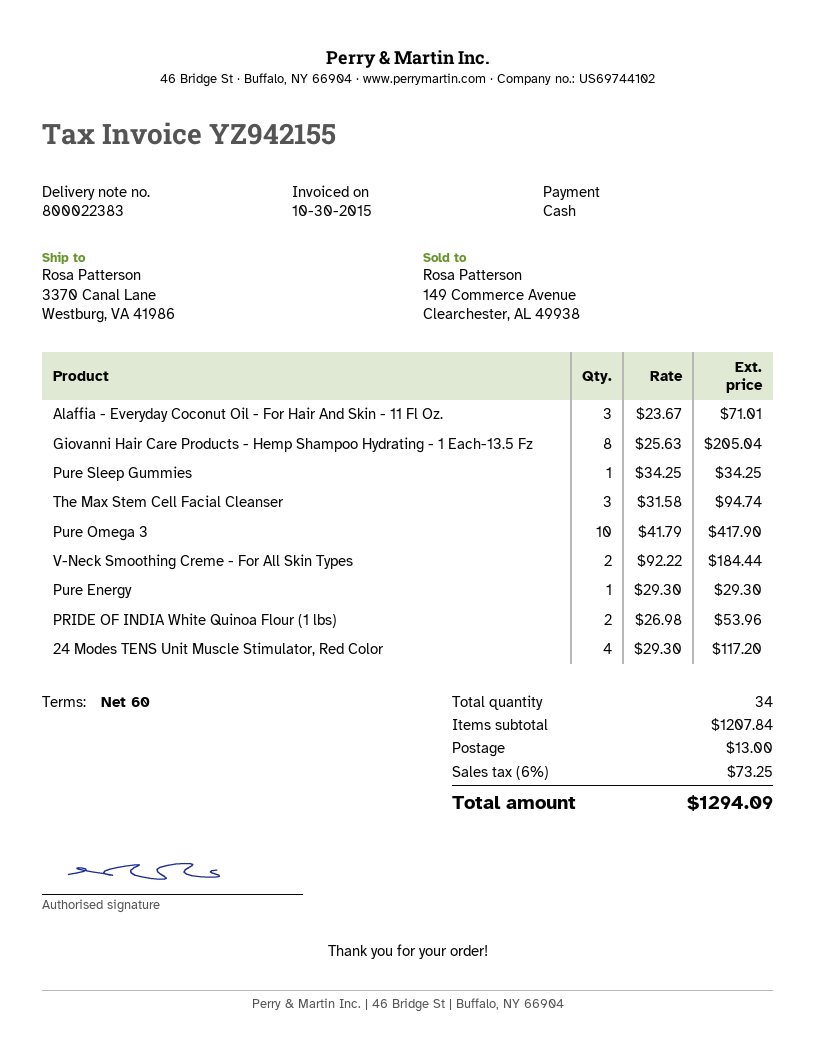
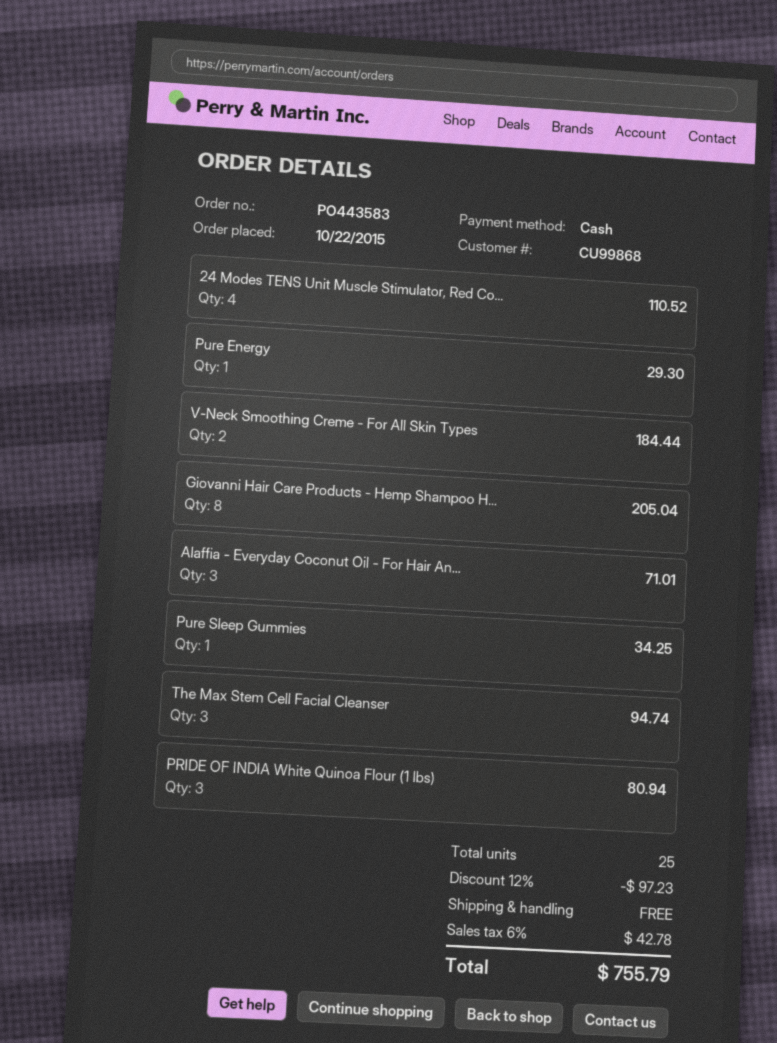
Pure Omega 3: 10 for 417.90 -> none
PRIDE OF INDIA White Quinoa Flour (1 lbs): 2 for 53.96 -> 3 for 80.94
24 Modes TENS Unit Muscle Stimulator, Red Color: 4 for 117.20 -> 4 for 110.52
total quantity: 34 -> 25
discount: none -> 12% = 97.23
shipping: 13.00 -> 0.00
tax: 6% = 73.25 -> 6% = 42.78
total: 1294.09 -> 755.79

